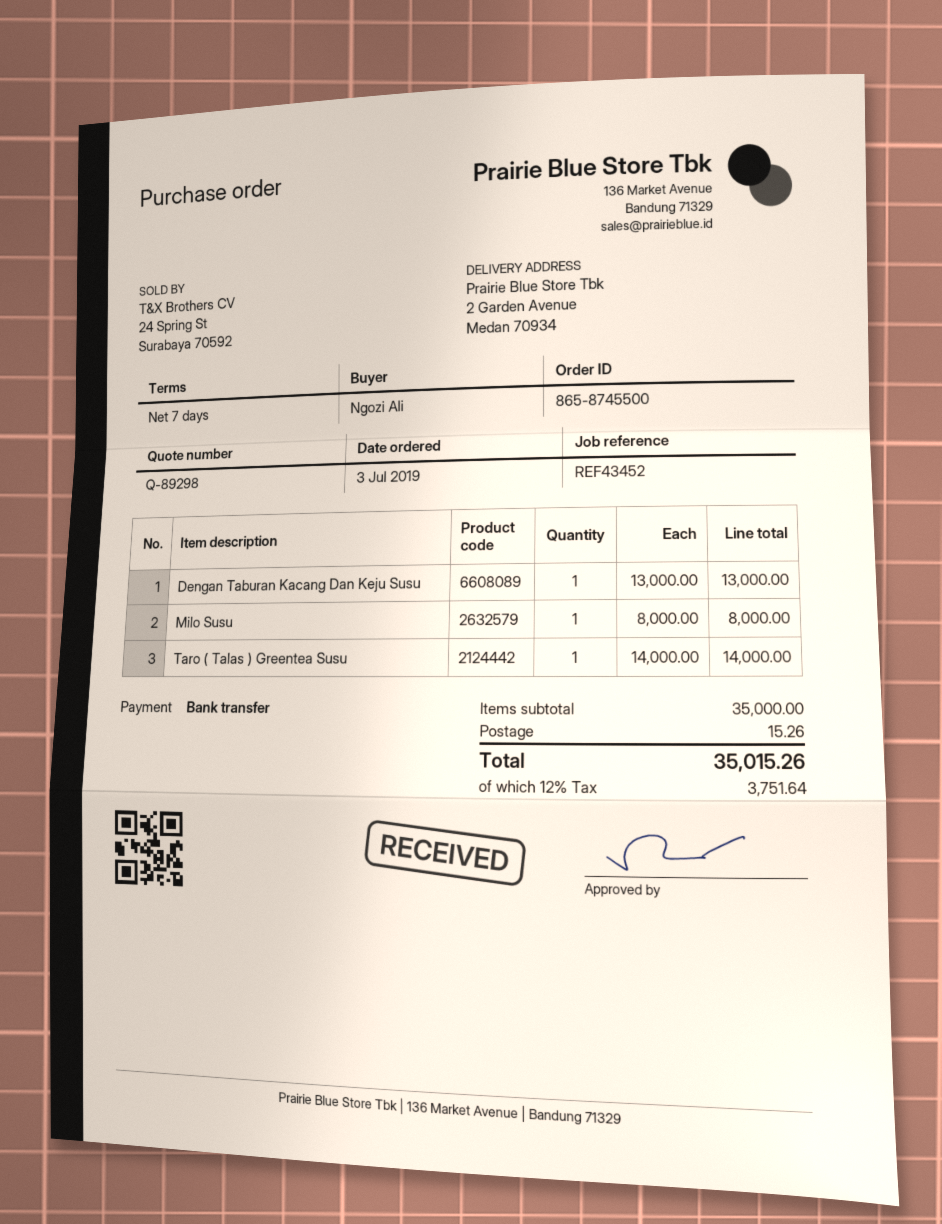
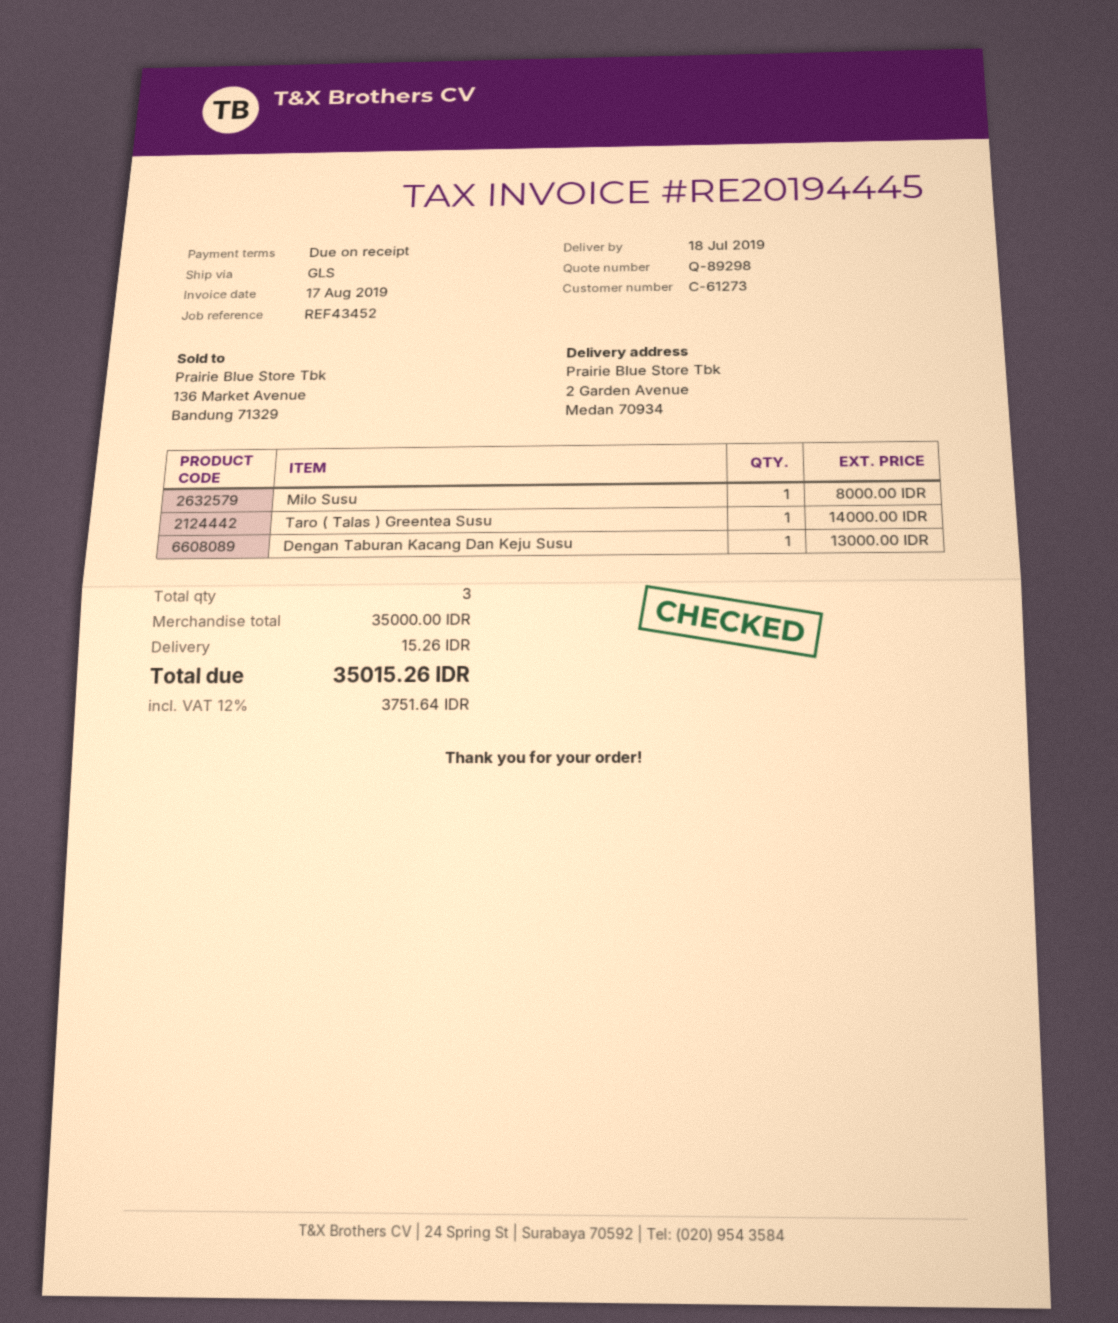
payment terms: 7 days -> on receipt

